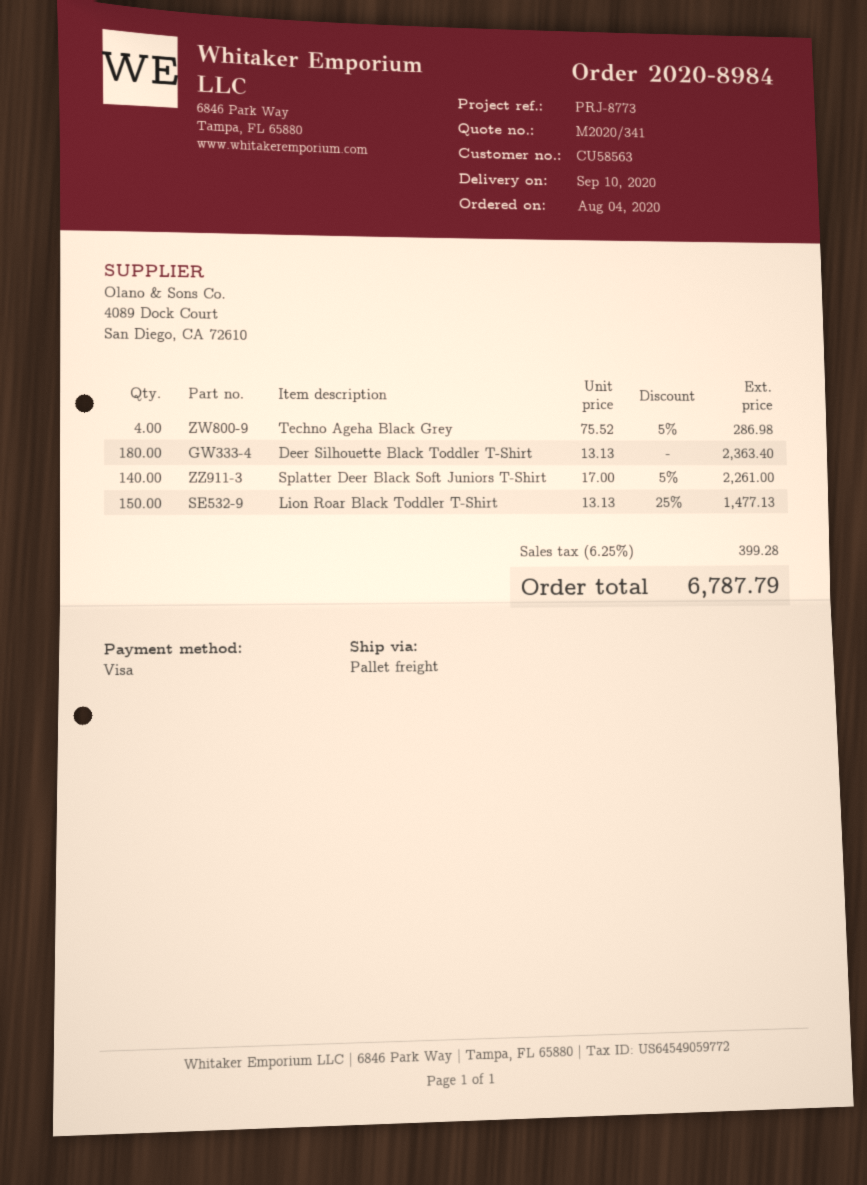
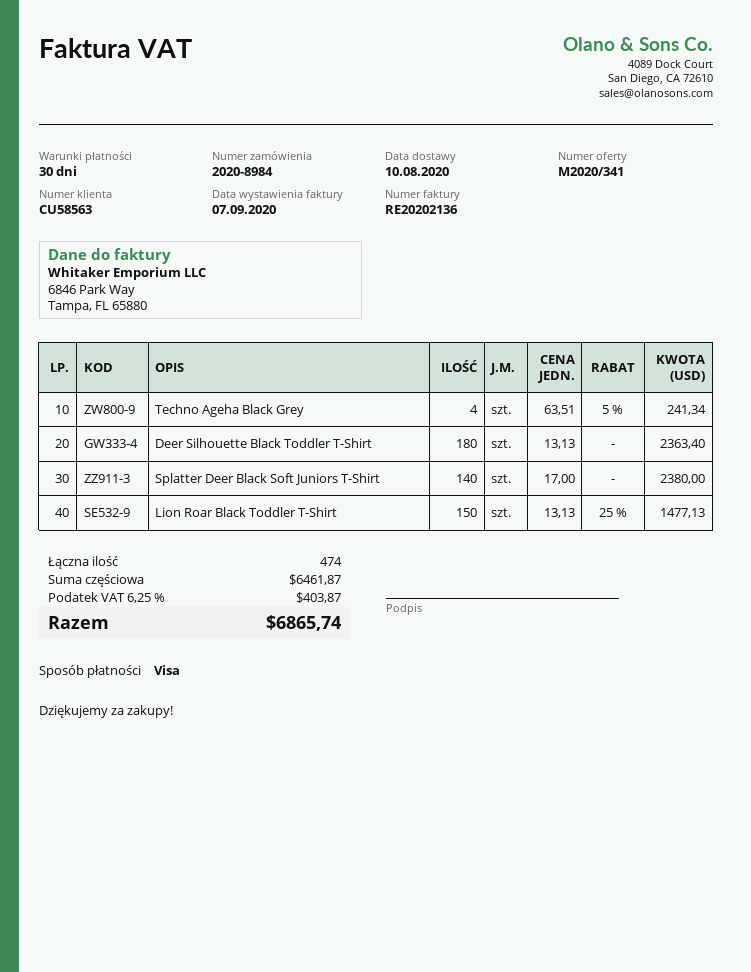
delivery date: 2020-09-10 -> 2020-08-10
Techno Ageha Black Grey: 4 x 75.52 - 5% = 286.98 -> 4 x 63.51 - 5% = 241.34
Splatter Deer Black Soft Juniors T-Shirt: 140 x 17.00 - 5% = 2261.00 -> 140 x 17.00 = 2380.00
tax: 6.25% = 399.28 -> 6.25% = 403.87
total: 6787.79 -> 6865.74

